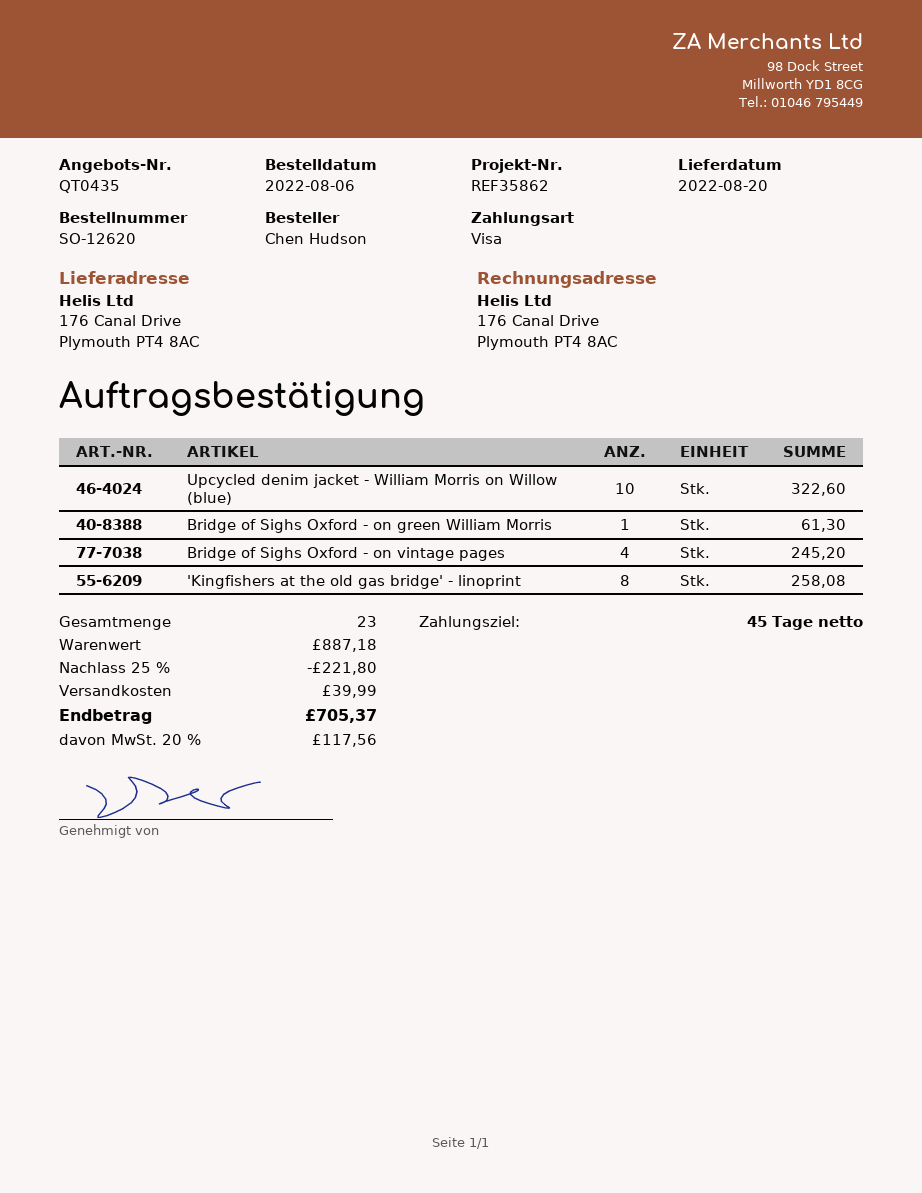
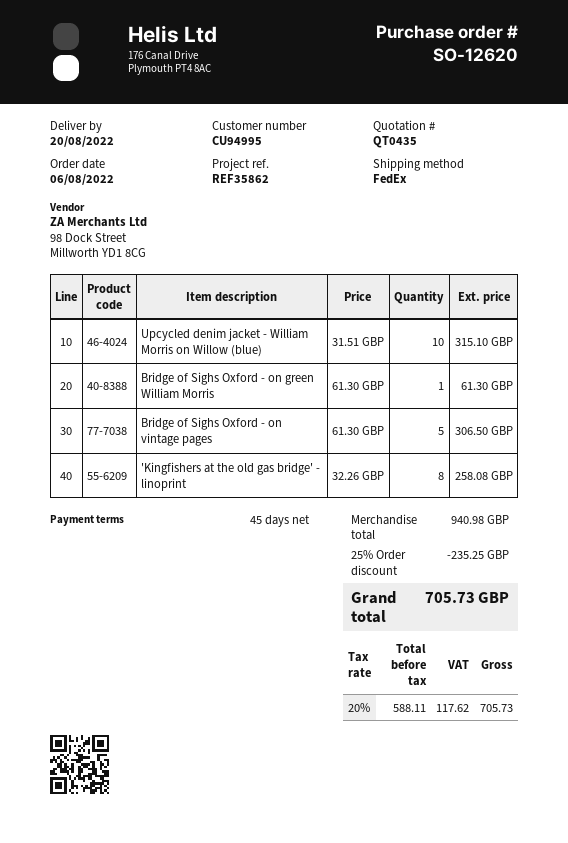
Upcycled denim jacket - William Morris on Willow (blue): 10 for 322.60 -> 10 for 315.10
Bridge of Sighs Oxford - on vintage pages: 4 for 245.20 -> 5 for 306.50
subtotal: 887.18 -> 940.98
discount: 25% = 221.80 -> 25% = 235.25
shipping: 39.99 -> none
tax: 20% = 117.56 -> 20% = 117.62
total: 705.37 -> 705.73

